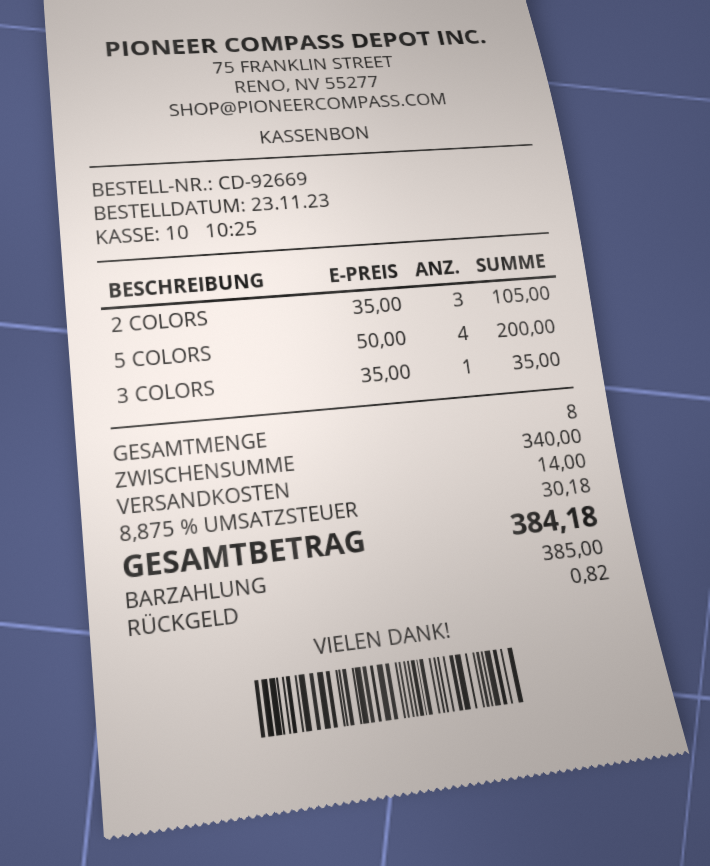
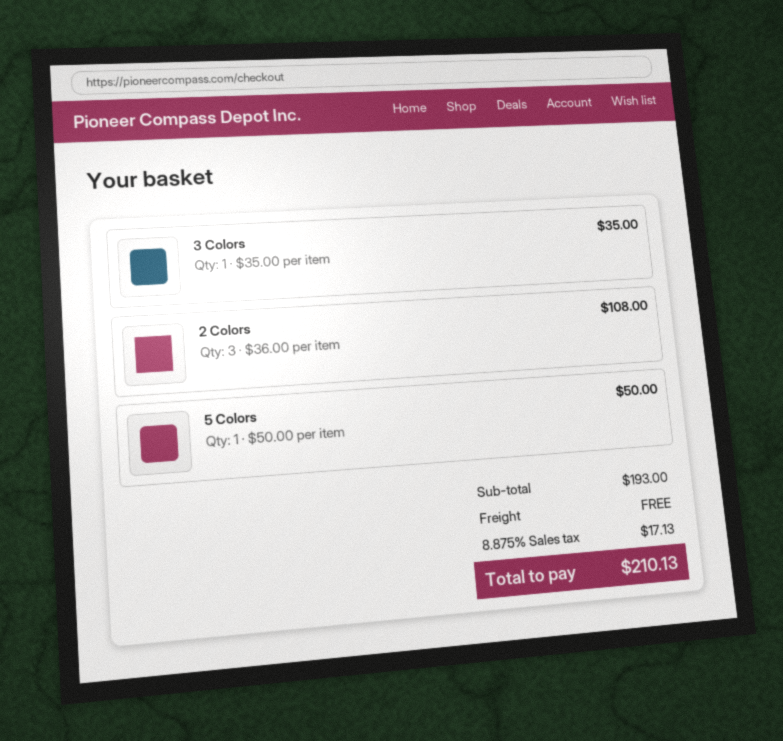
2 COLORS: 3 x 35.00 = 105.00 -> 3 x 36.00 = 108.00
5 COLORS: 4 x 50.00 = 200.00 -> 1 x 50.00 = 50.00
subtotal: 340.00 -> 193.00
shipping: 14.00 -> 0.00
tax: 8.875% = 30.18 -> 8.875% = 17.13
total: 384.18 -> 210.13

